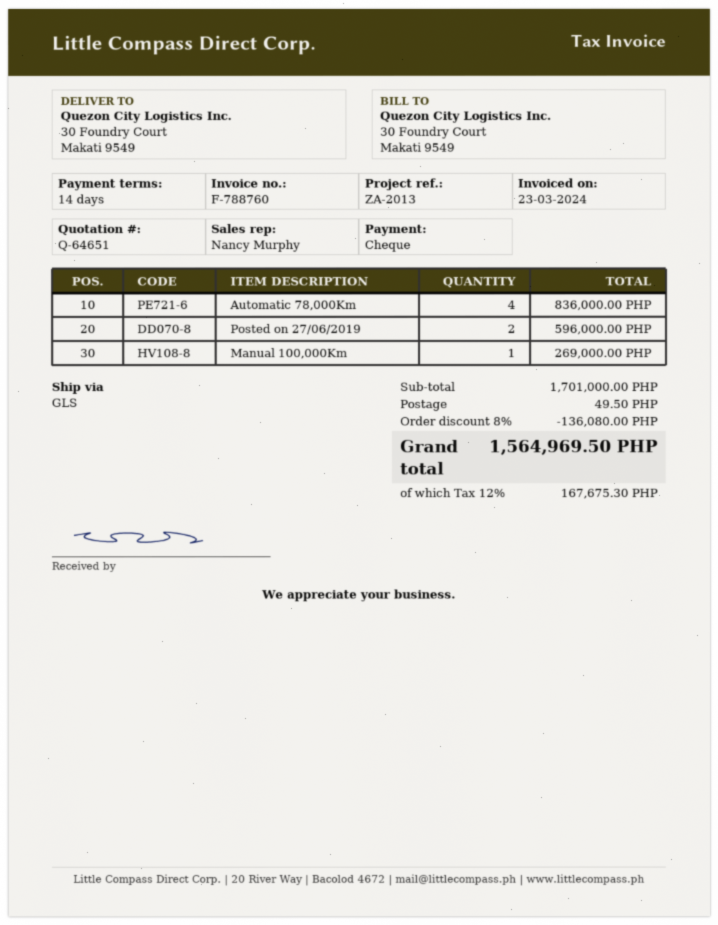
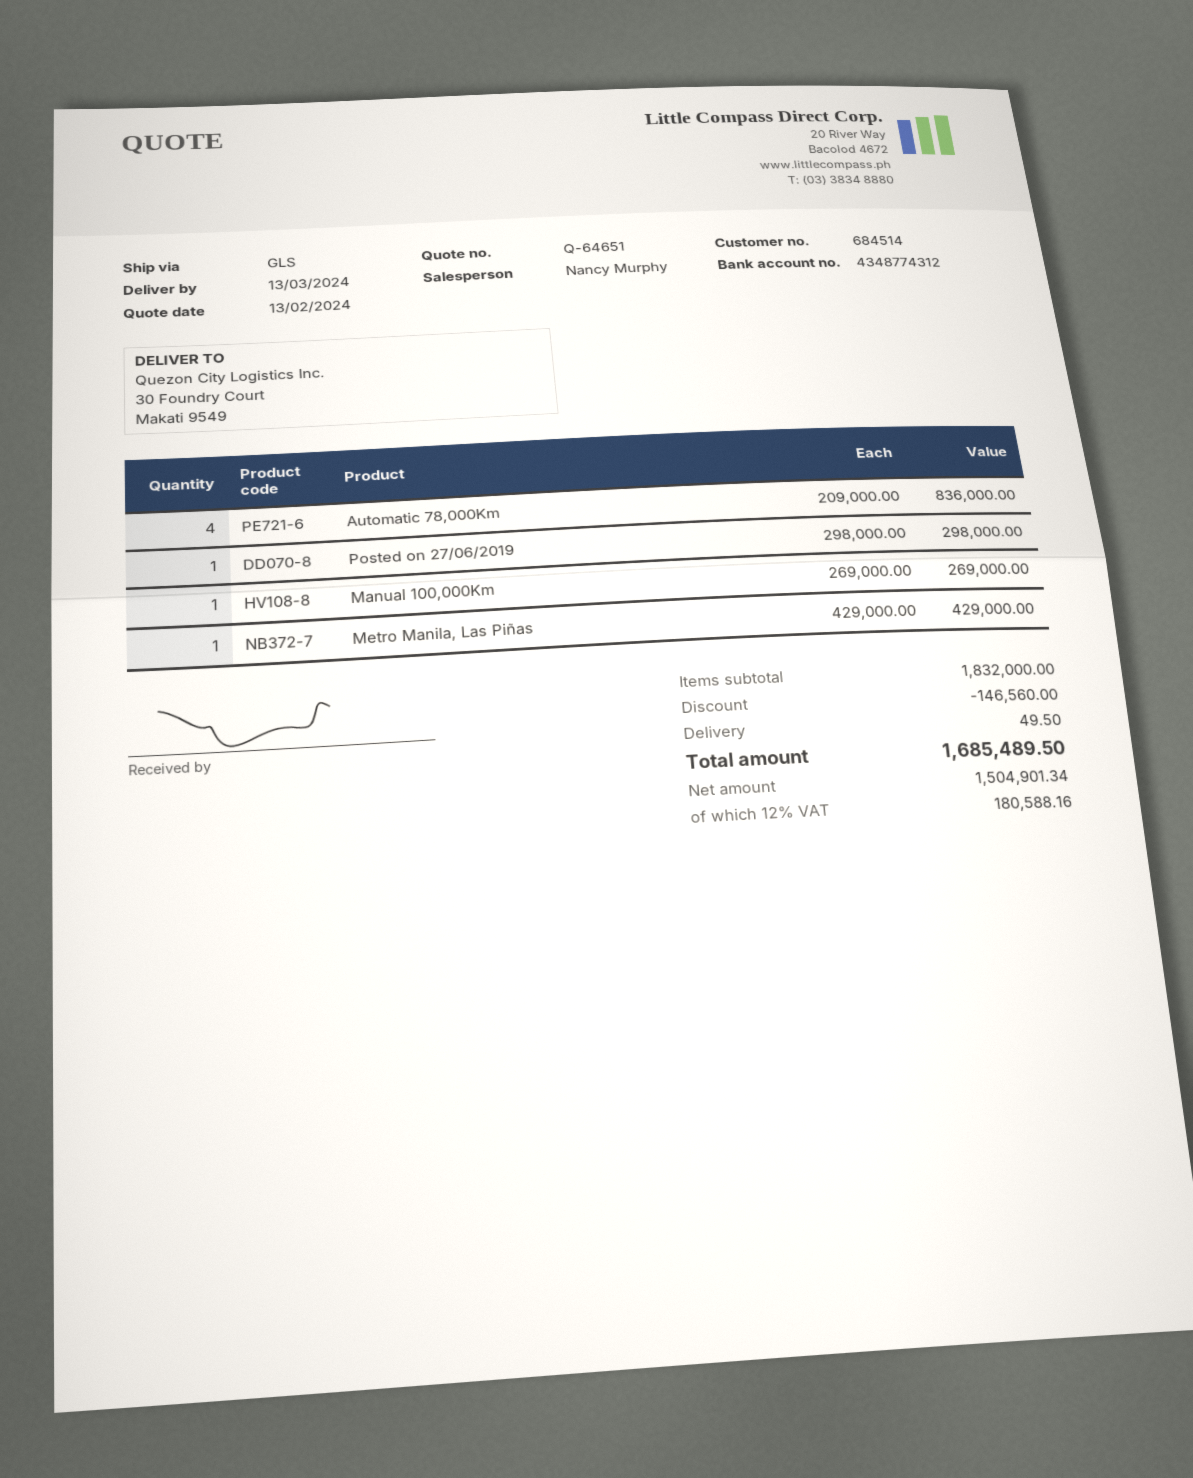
Posted on 27/06/2019: 2 for 596000.00 -> 1 for 298000.00
Metro Manila, Las Piñas: none -> 1 for 429000.00
subtotal: 1701000.00 -> 1832000.00
discount: 136080.00 -> 146560.00
tax: 12% = 167675.30 -> 12% = 180588.16
total: 1564969.50 -> 1685489.50

